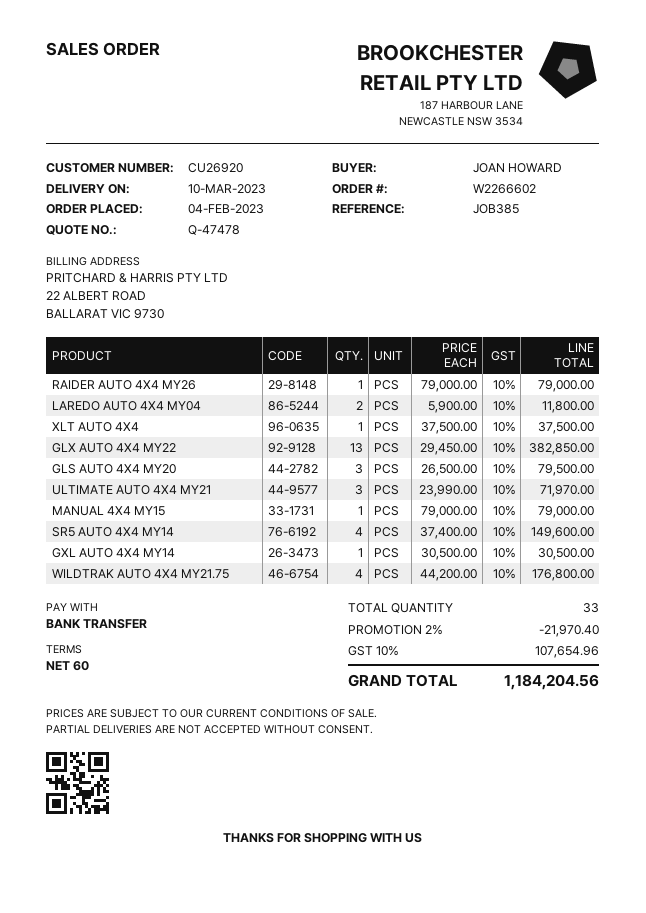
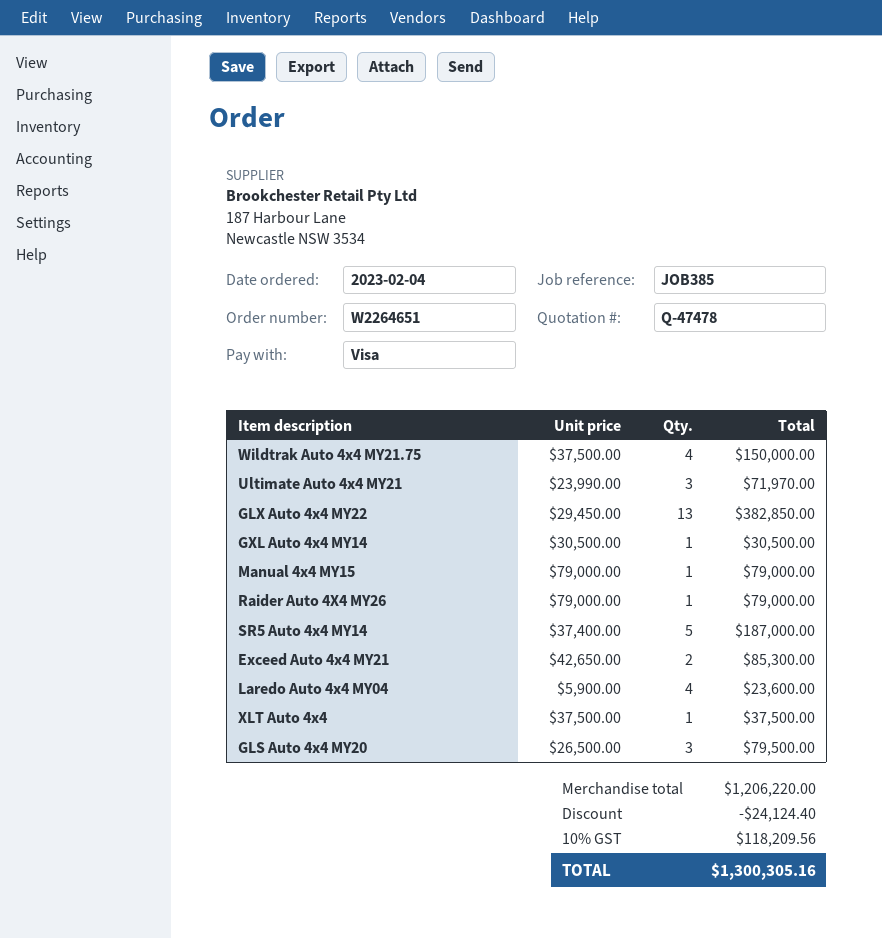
order number: W2266602 -> W2264651
payment method: bank transfer -> Visa
LAREDO AUTO 4X4 MY04: 2 x 5900.00 = 11800.00 -> 4 x 5900.00 = 23600.00
SR5 AUTO 4X4 MY14: 4 x 37400.00 = 149600.00 -> 5 x 37400.00 = 187000.00
WILDTRAK AUTO 4X4 MY21.75: 4 x 44200.00 = 176800.00 -> 4 x 37500.00 = 150000.00
Exceed Auto 4x4 MY21: none -> 2 x 42650.00 = 85300.00
discount: 21970.40 -> 24124.40
tax: 10% = 107654.96 -> 10% = 118209.56
total: 1184204.56 -> 1300305.16

